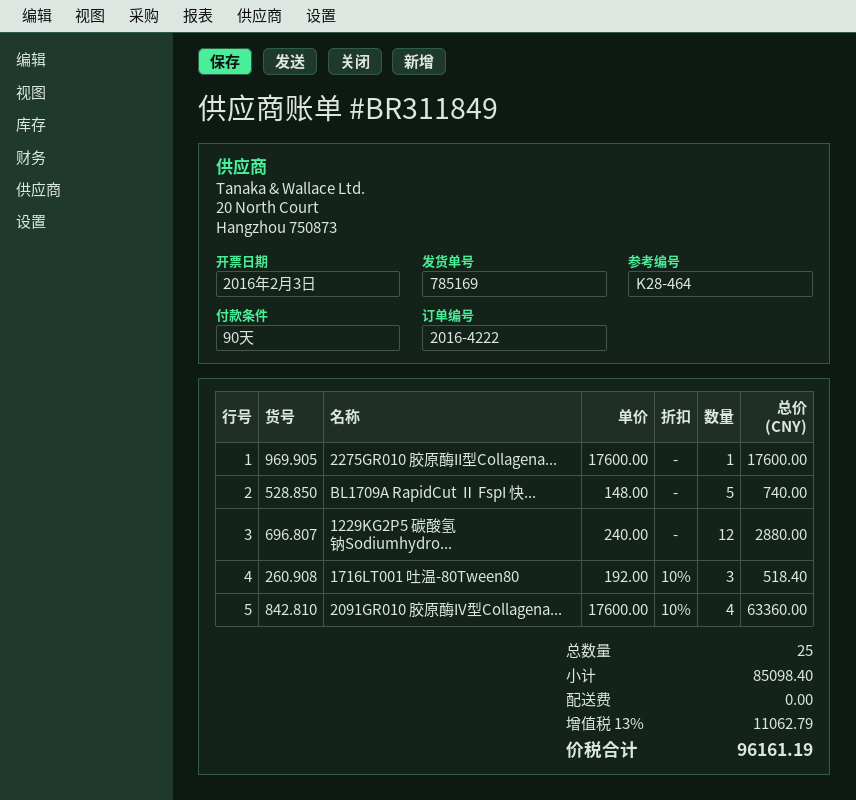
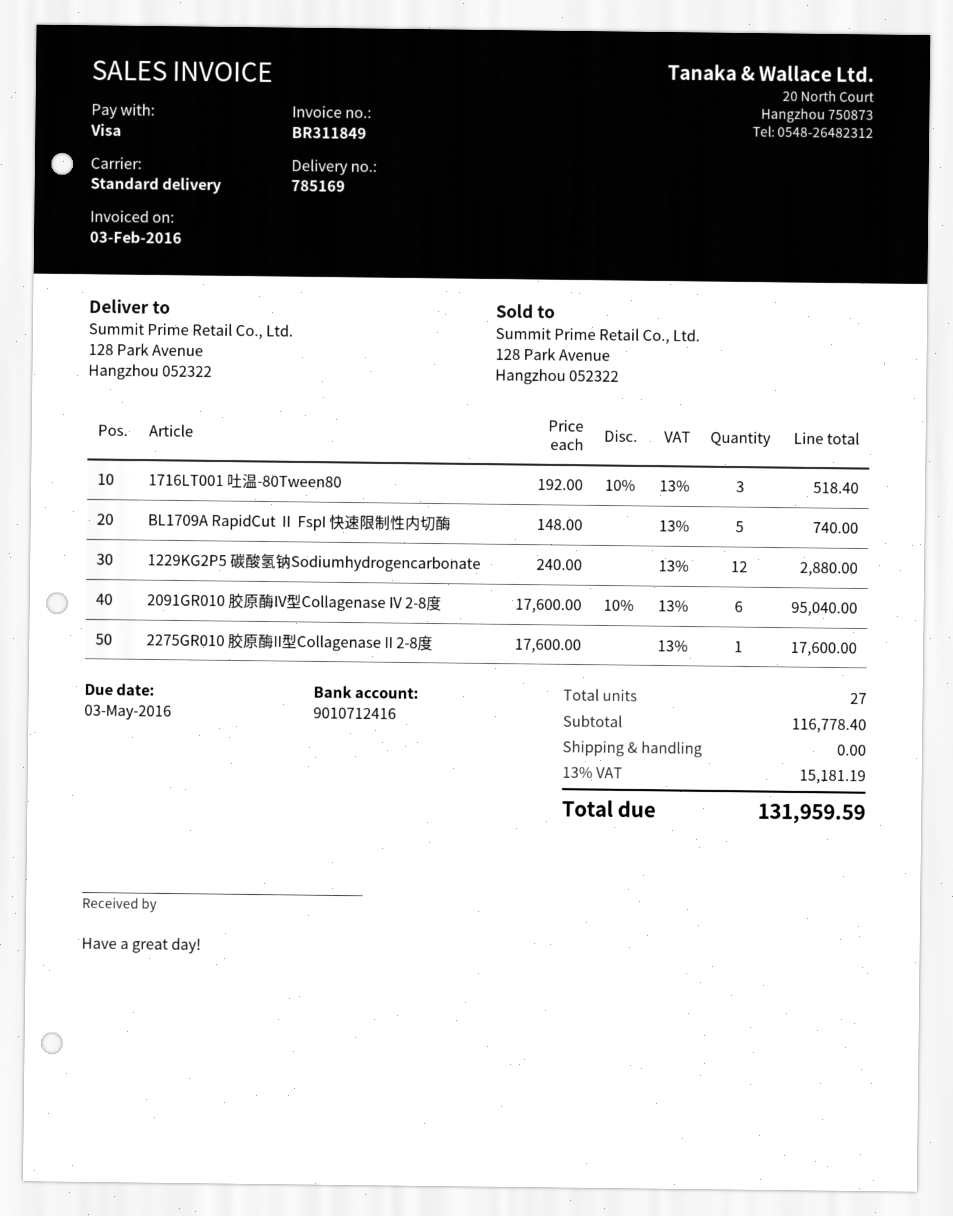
2091GR010 胶原酶IV型Collagena...: 4 x 17600.00 - 10% = 63360.00 -> 6 x 17600.00 - 10% = 95040.00
total quantity: 25 -> 27
subtotal: 85098.40 -> 116778.40
tax: 13% = 11062.79 -> 13% = 15181.19
total: 96161.19 -> 131959.59

